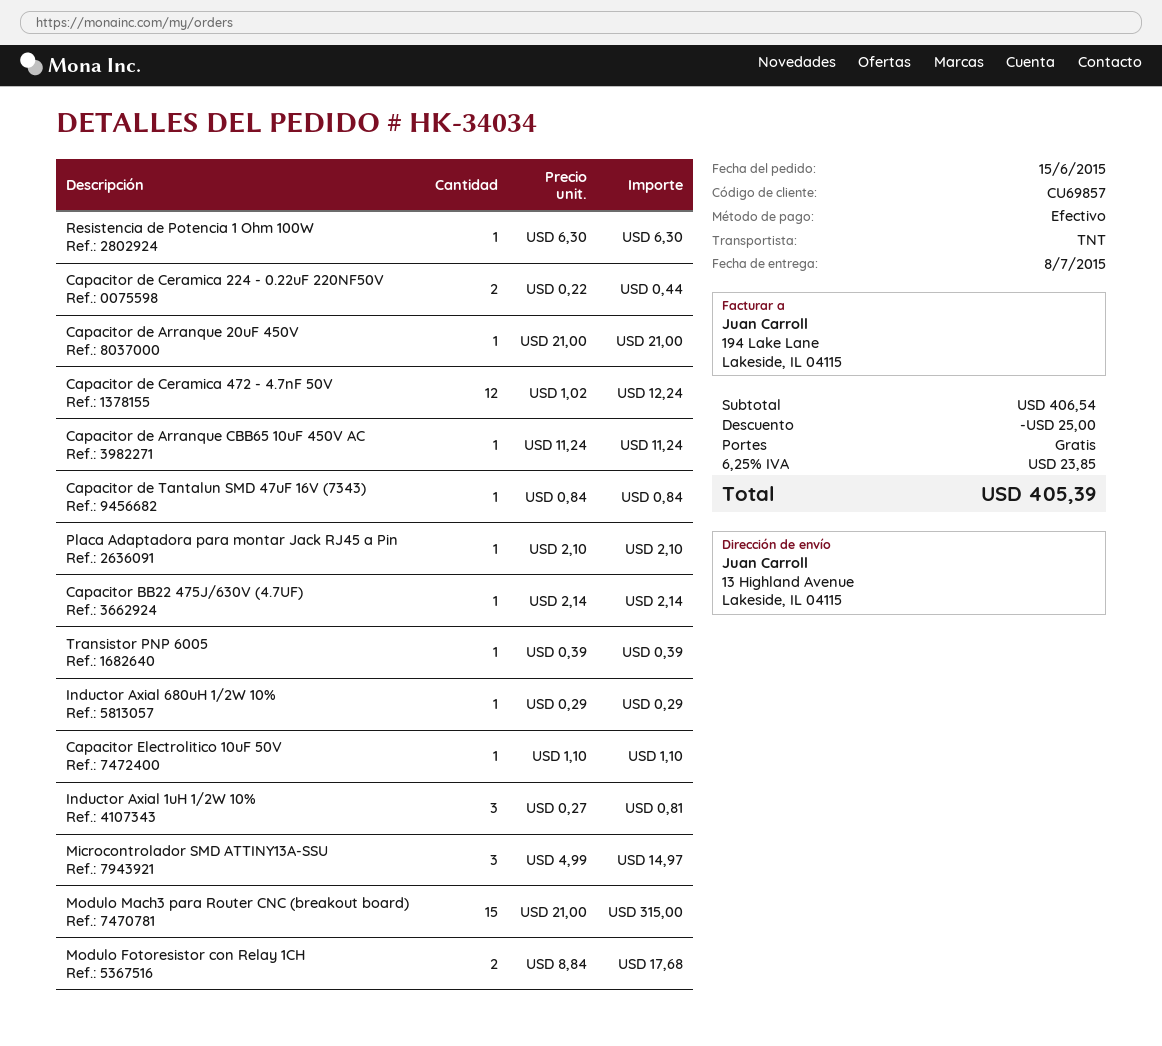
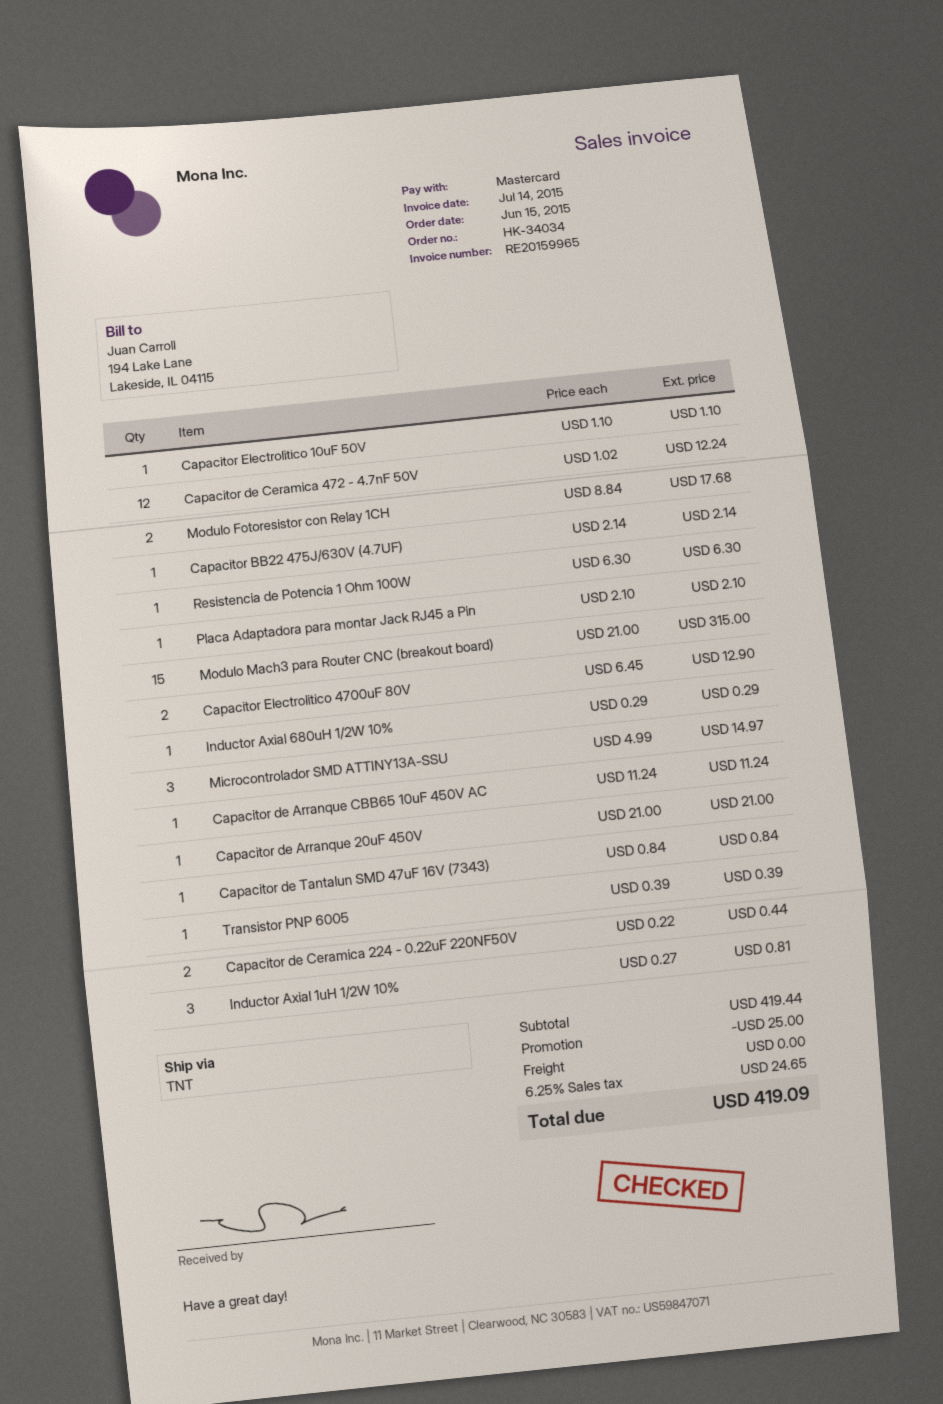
payment method: cash -> Mastercard
Capacitor Electrolitico 4700uF 80V: none -> 2 x 6.45 = 12.90
subtotal: 406.54 -> 419.44
tax: 6.25% = 23.85 -> 6.25% = 24.65
total: 405.39 -> 419.09

